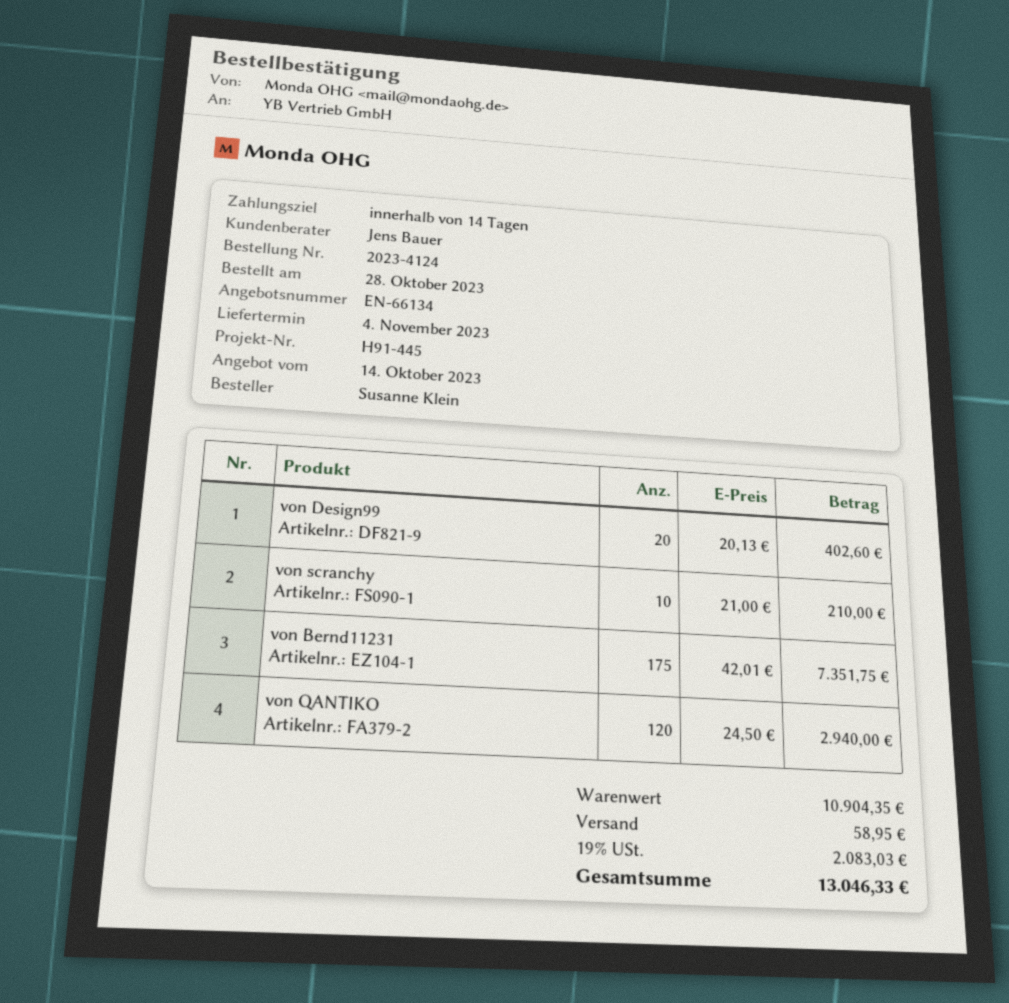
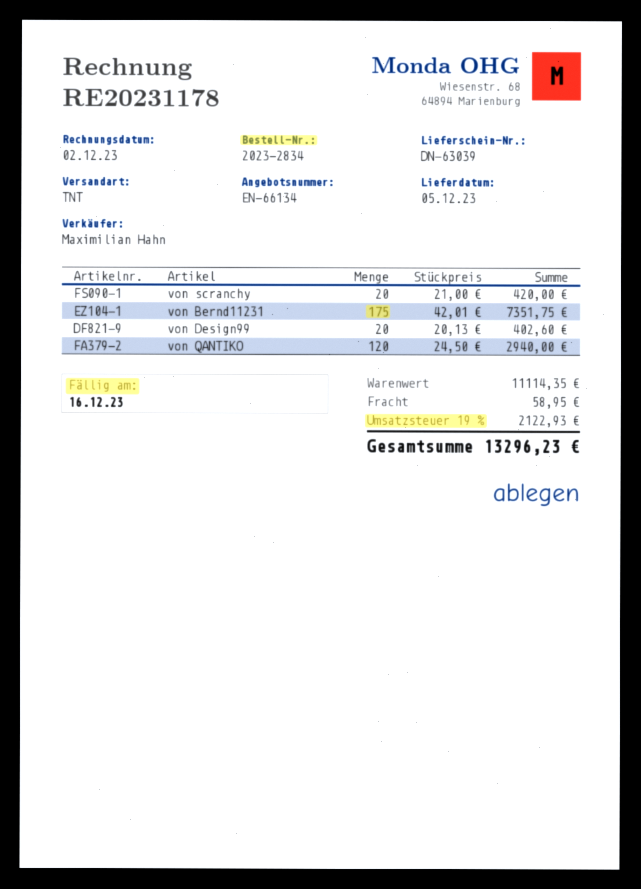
order number: 2023-4124 -> 2023-2834
delivery date: 2023-11-04 -> 2023-12-05
sales rep: Jens Bauer -> Maximilian Hahn
von scranchy: 10 x 21.00 = 210.00 -> 20 x 21.00 = 420.00
subtotal: 10904.35 -> 11114.35
tax: 19% = 2083.03 -> 19% = 2122.93
total: 13046.33 -> 13296.23

